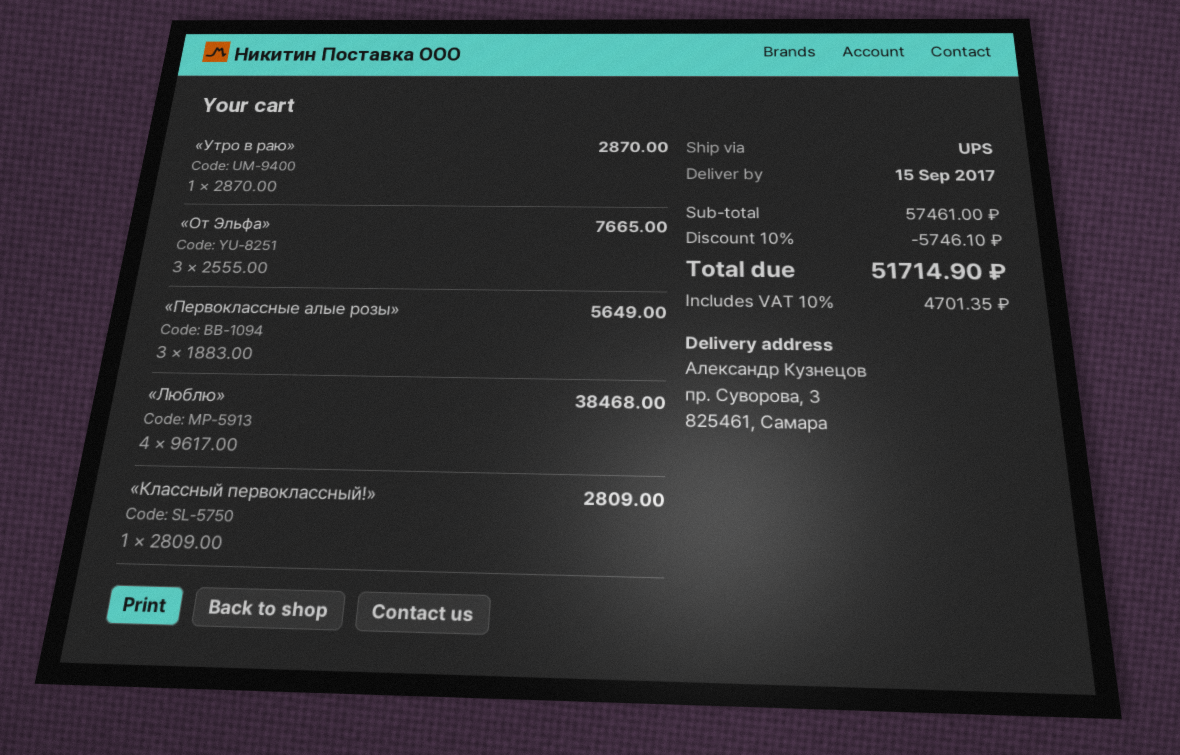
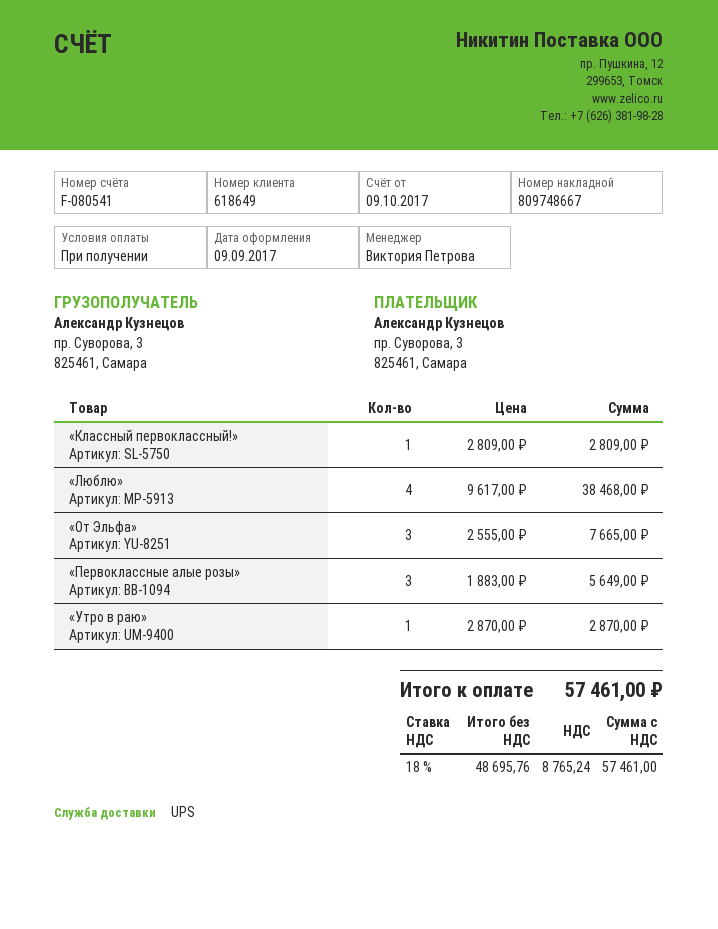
discount: 10% = 5746.10 -> none
tax: 10% = 4701.35 -> 18% = 8765.24
total: 51714.90 -> 57461.00

